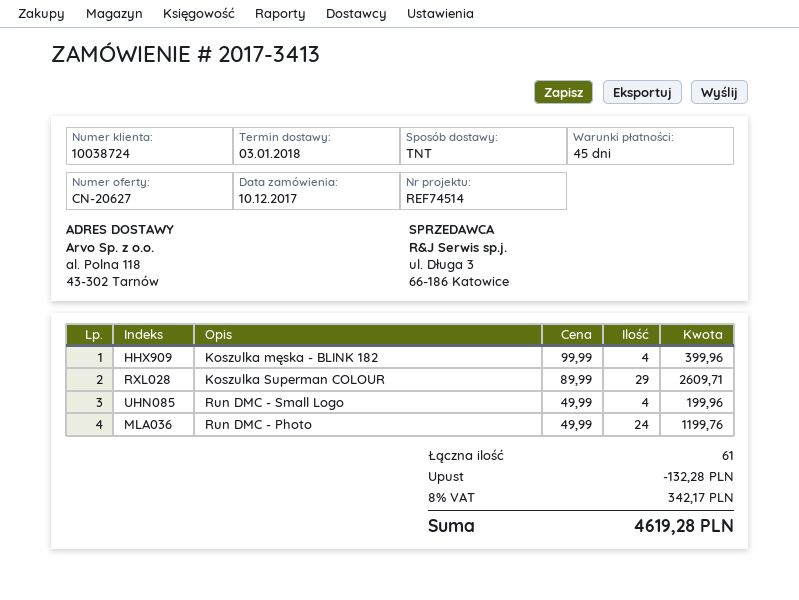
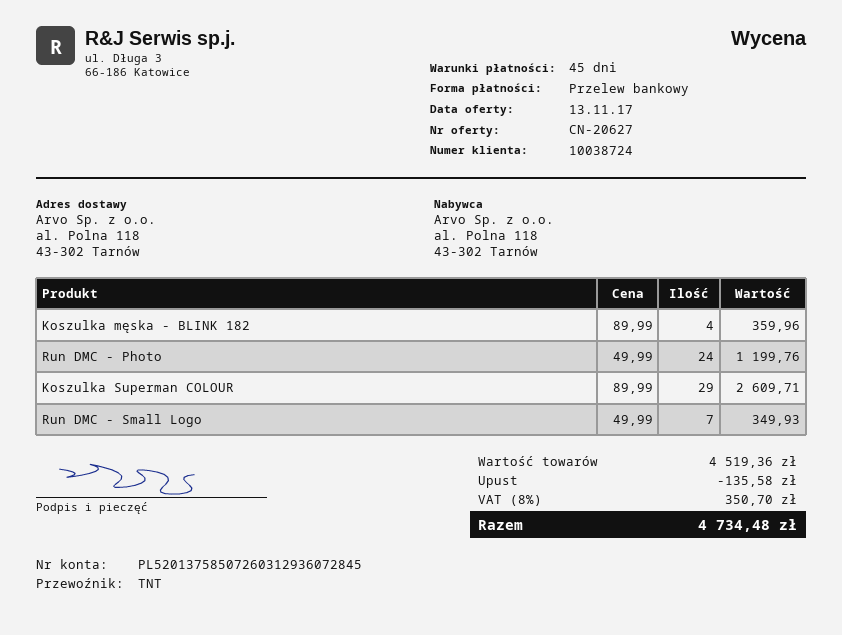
Koszulka męska - BLINK 182: 4 x 99.99 = 399.96 -> 4 x 89.99 = 359.96
Run DMC - Small Logo: 4 x 49.99 = 199.96 -> 7 x 49.99 = 349.93
discount: 132.28 -> 135.58
tax: 8% = 342.17 -> 8% = 350.70
total: 4619.28 -> 4734.48

